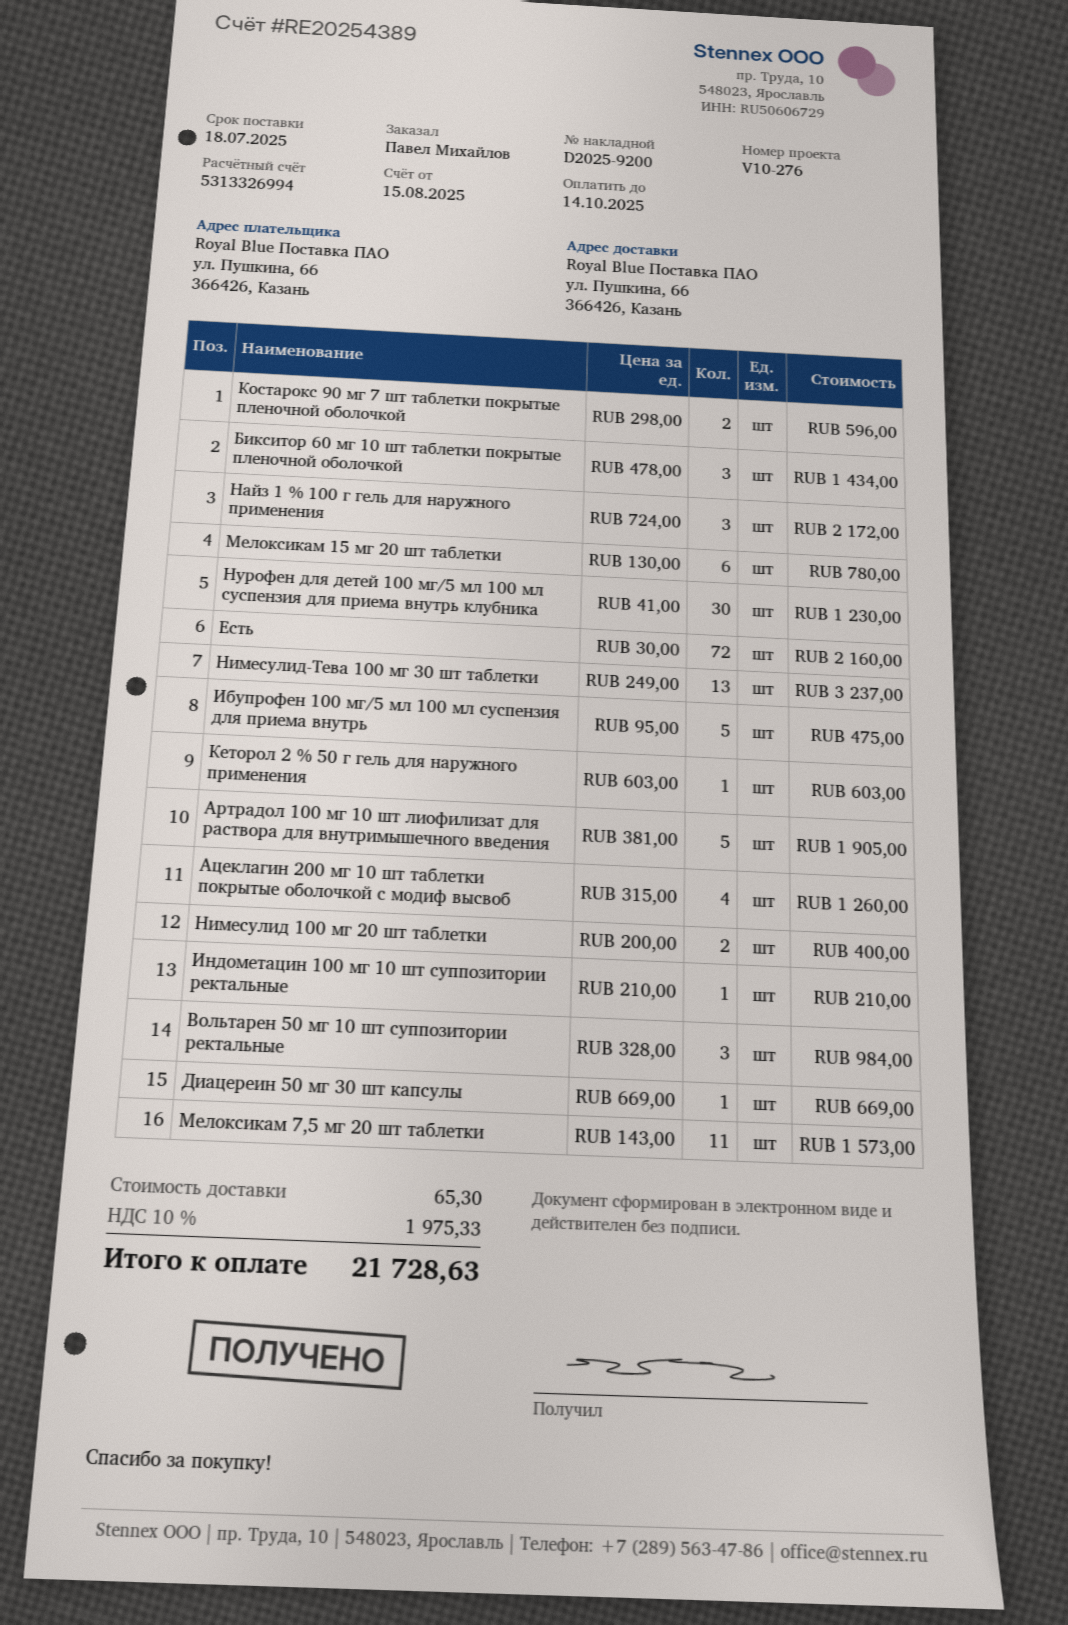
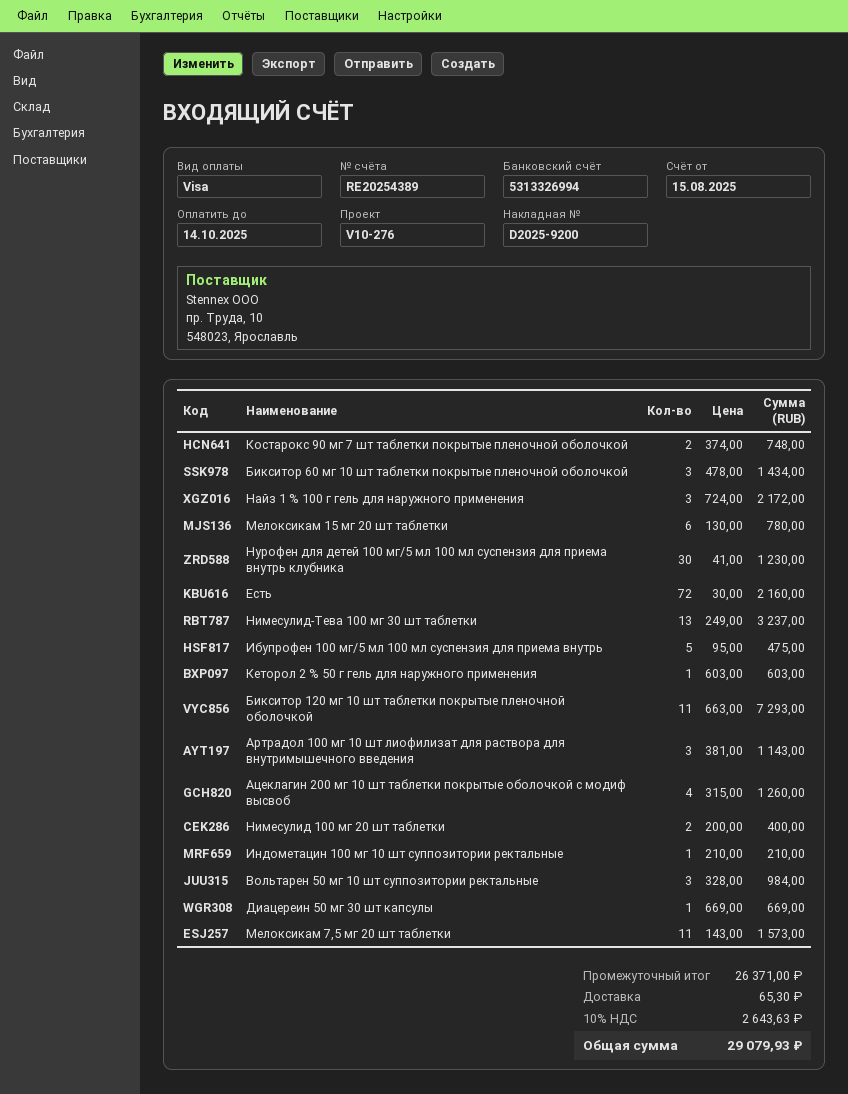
Костарокс 90 мг 7 шт таблетки покрытые пленочной оболочкой: 2 x 298.00 = 596.00 -> 2 x 374.00 = 748.00
Артрадол 100 мг 10 шт лиофилизат для раствора для внутримышечного введения: 5 x 381.00 = 1905.00 -> 3 x 381.00 = 1143.00
Бикситор 120 мг 10 шт таблетки покрытые пленочной оболочкой: none -> 11 x 663.00 = 7293.00
tax: 10% = 1975.33 -> 10% = 2643.63
total: 21728.63 -> 29079.93

